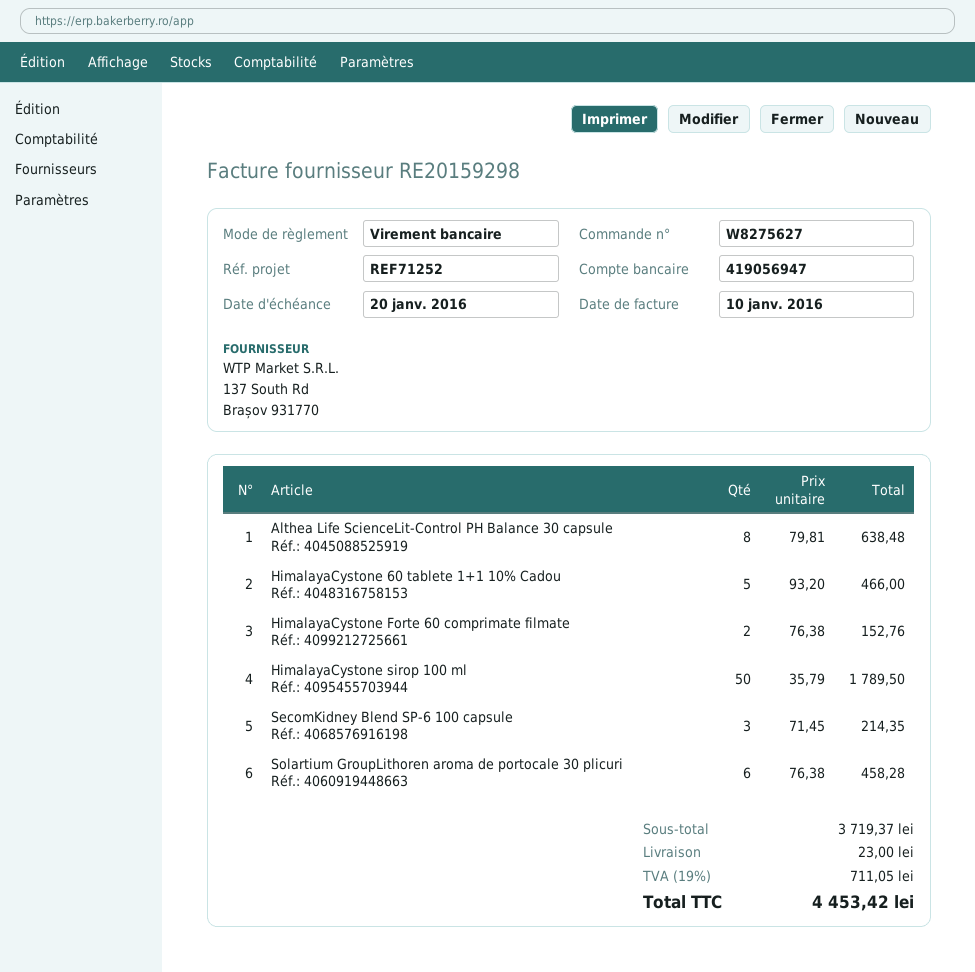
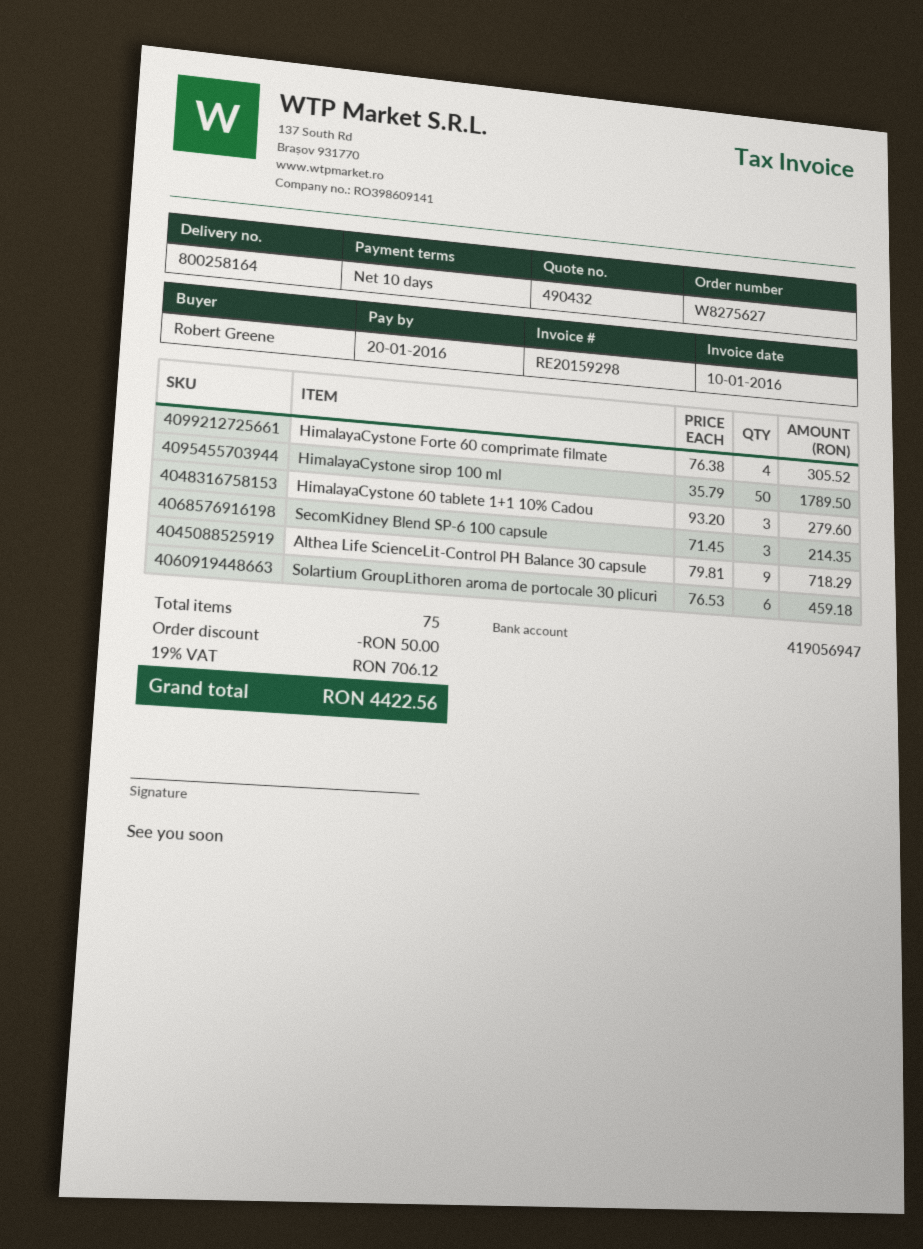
Althea Life ScienceLit-Control PH Balance 30 capsule: 8 x 79.81 = 638.48 -> 9 x 79.81 = 718.29
HimalayaCystone 60 tablete 1+1 10% Cadou: 5 x 93.20 = 466.00 -> 3 x 93.20 = 279.60
HimalayaCystone Forte 60 comprimate filmate: 2 x 76.38 = 152.76 -> 4 x 76.38 = 305.52
Solartium GroupLithoren aroma de portocale 30 plicuri: 6 x 76.38 = 458.28 -> 6 x 76.53 = 459.18
discount: none -> 50.00
shipping: 23.00 -> none
tax: 19% = 711.05 -> 19% = 706.12
total: 4453.42 -> 4422.56

